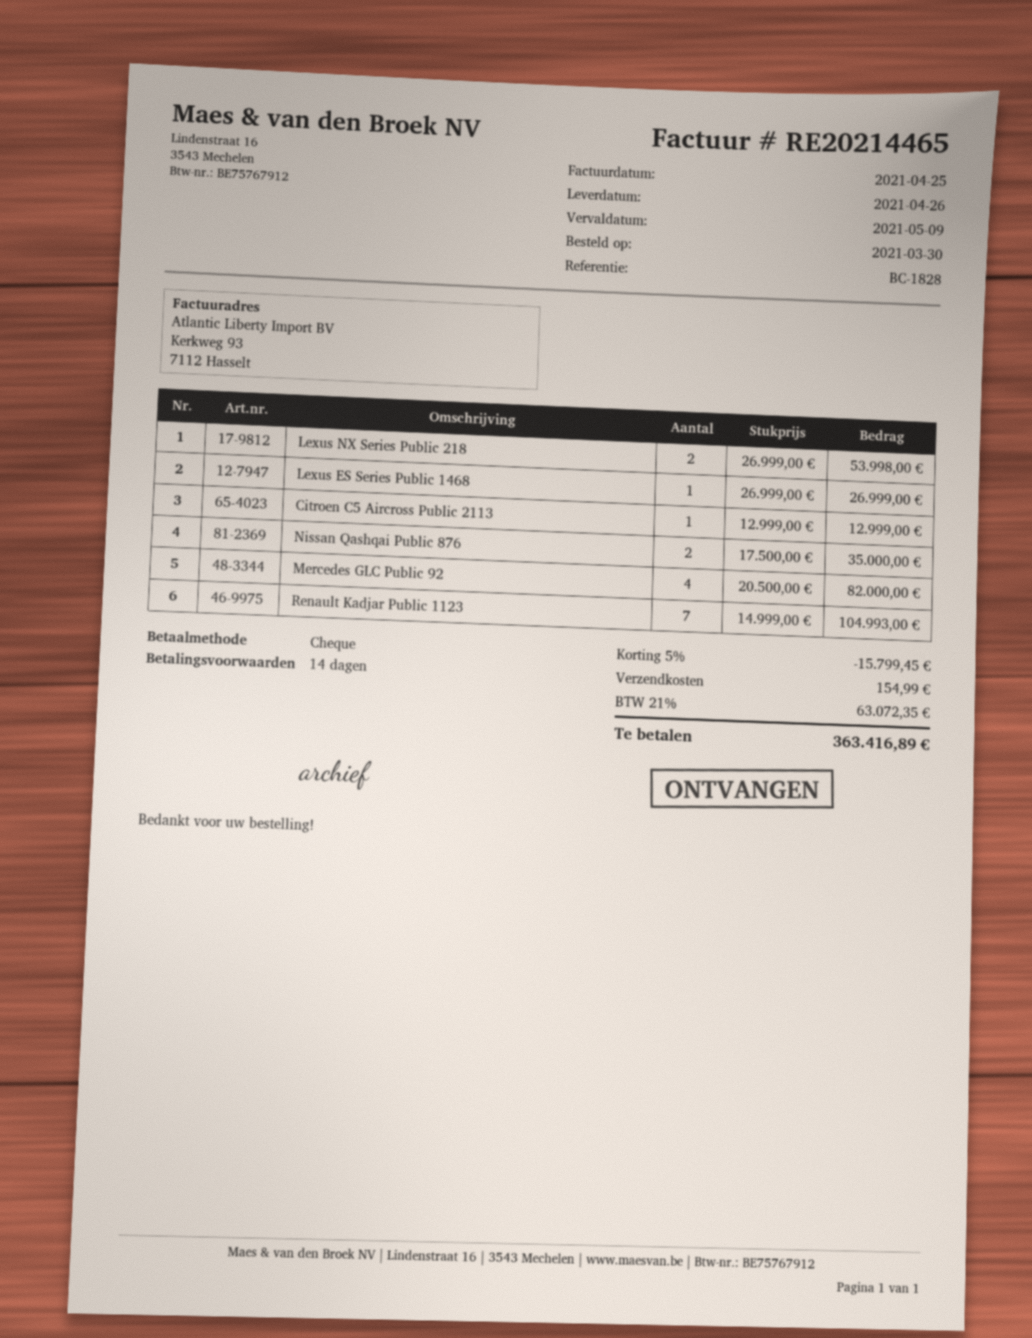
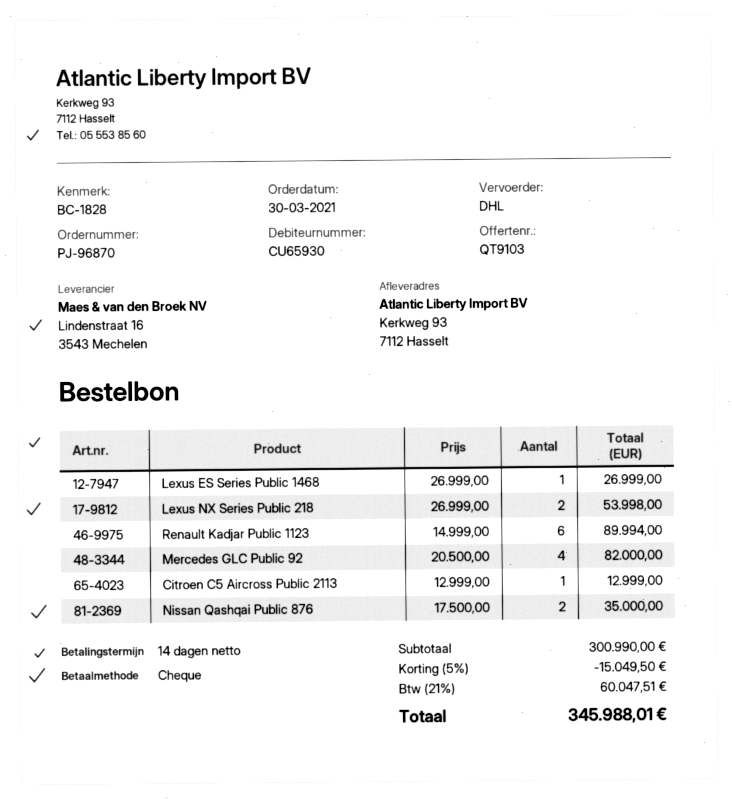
Renault Kadjar Public 1123: 7 x 14999.00 = 104993.00 -> 6 x 14999.00 = 89994.00
discount: 5% = 15799.45 -> 5% = 15049.50
shipping: 154.99 -> none
tax: 21% = 63072.35 -> 21% = 60047.51
total: 363416.89 -> 345988.01

